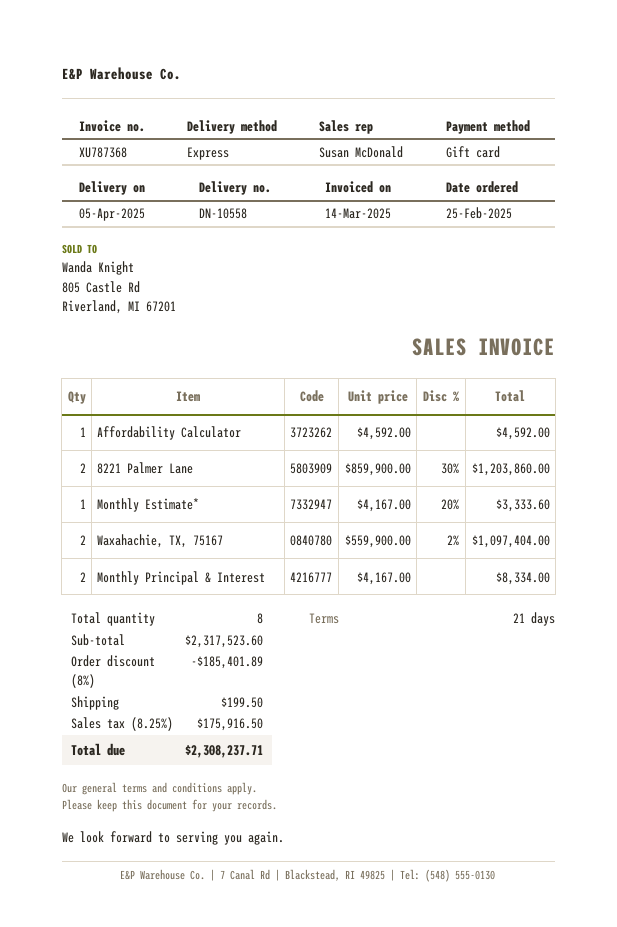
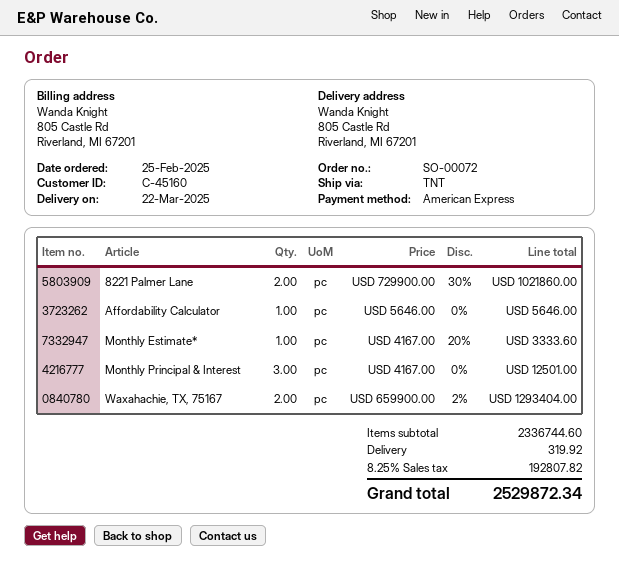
delivery date: 2025-04-05 -> 2025-03-22
payment method: gift card -> American Express
shipping method: express -> TNT
Affordability Calculator: 1 x 4592.00 = 4592.00 -> 1 x 5646.00 = 5646.00
8221 Palmer Lane: 2 x 859900.00 - 30% = 1203860.00 -> 2 x 729900.00 - 30% = 1021860.00
Waxahachie, TX, 75167: 2 x 559900.00 - 2% = 1097404.00 -> 2 x 659900.00 - 2% = 1293404.00
Monthly Principal & Interest: 2 x 4167.00 = 8334.00 -> 3 x 4167.00 = 12501.00
subtotal: 2317523.60 -> 2336744.60
discount: 8% = 185401.89 -> none
shipping: 199.50 -> 319.92
tax: 8.25% = 175916.50 -> 8.25% = 192807.82
total: 2308237.71 -> 2529872.34

